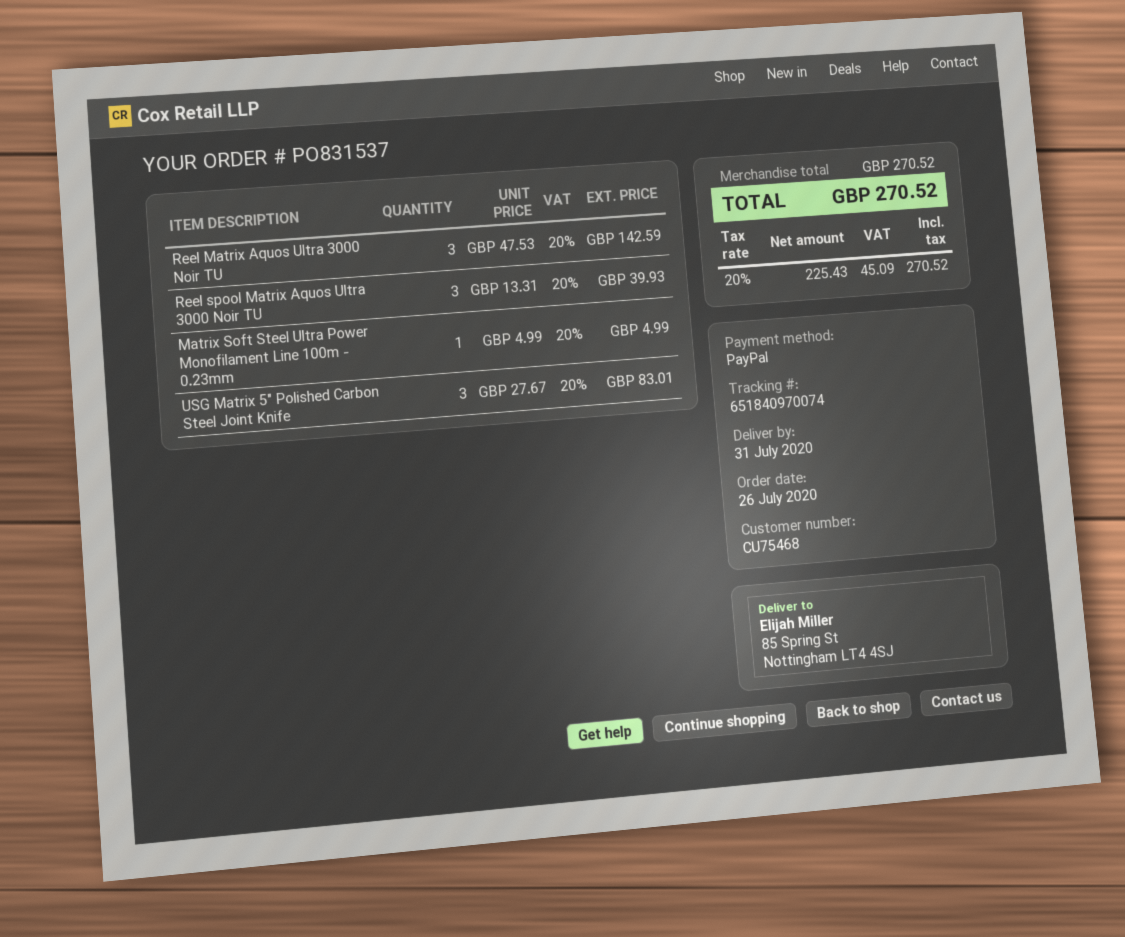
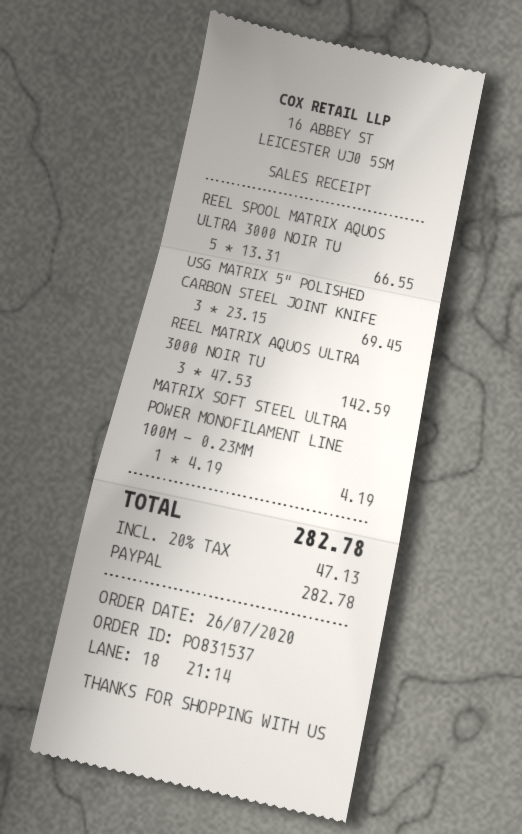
Reel spool Matrix Aquos Ultra 3000 Noir TU: 3 x 13.31 = 39.93 -> 5 x 13.31 = 66.55
Matrix Soft Steel Ultra Power Monofilament Line 100m - 0.23mm: 1 x 4.99 = 4.99 -> 1 x 4.19 = 4.19
USG Matrix 5" Polished Carbon Steel Joint Knife: 3 x 27.67 = 83.01 -> 3 x 23.15 = 69.45
tax: 20% = 45.09 -> 20% = 47.13
total: 270.52 -> 282.78

